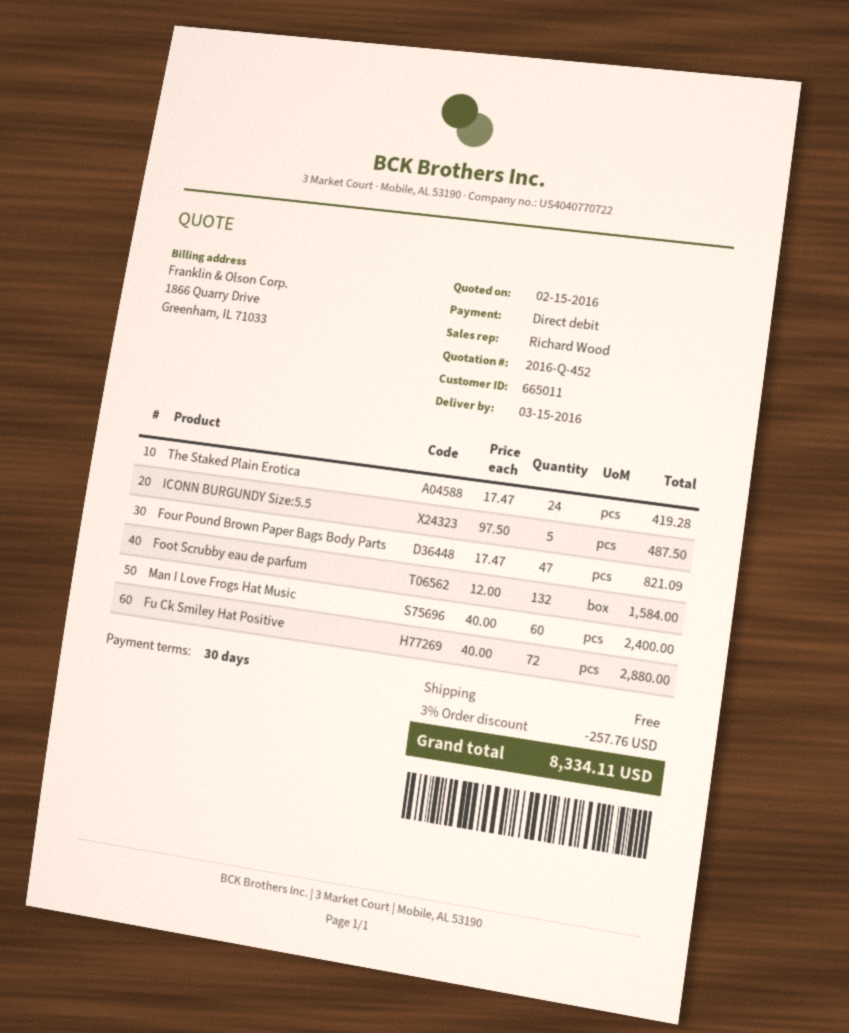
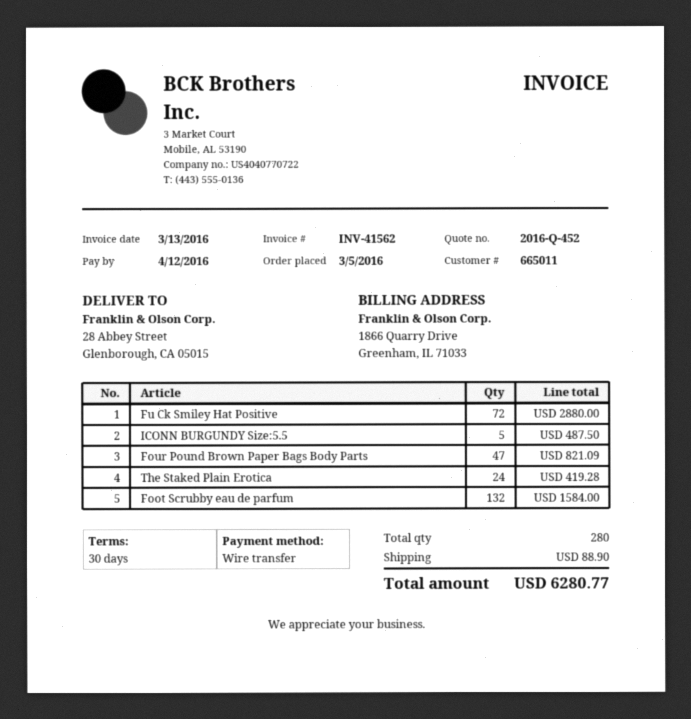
payment method: direct debit -> bank transfer
Man I Love Frogs Hat Music: 60 for 2400.00 -> none
discount: 3% = 257.76 -> none
shipping: 0.00 -> 88.90
total: 8334.11 -> 6280.77

